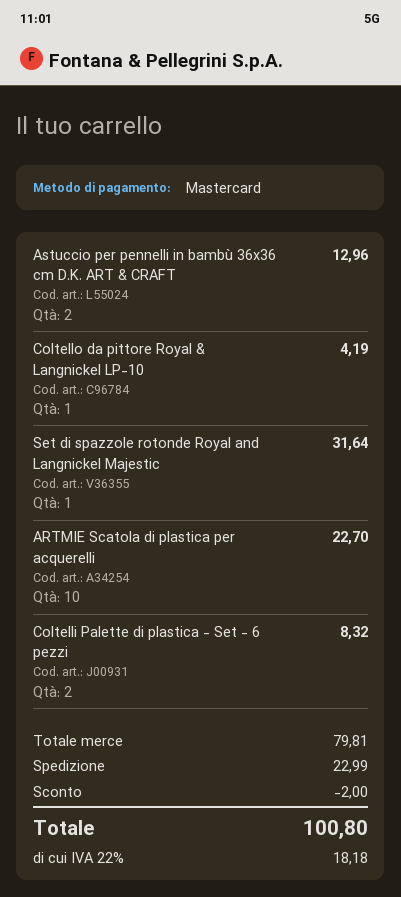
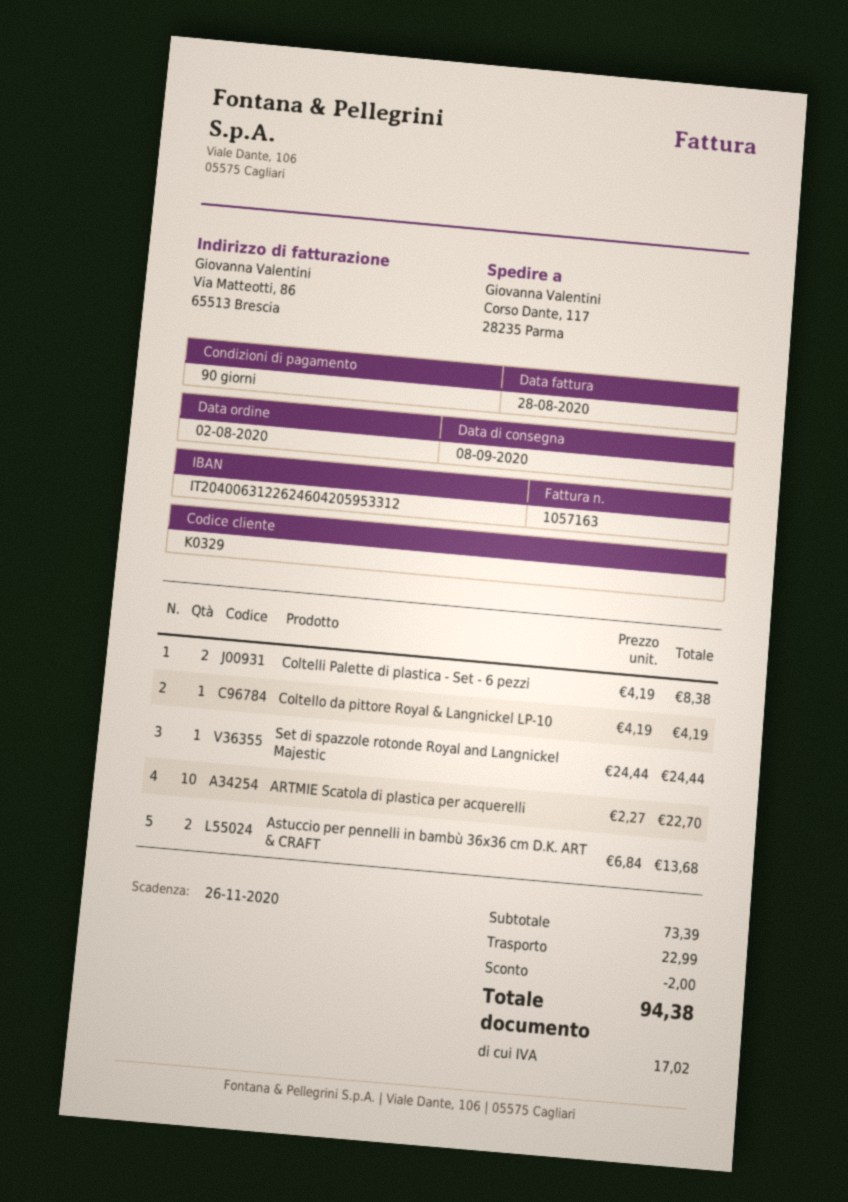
Astuccio per pennelli in bambù 36x36 cm D.K. ART & CRAFT: 2 for 12.96 -> 2 for 13.68
Set di spazzole rotonde Royal and Langnickel Majestic: 1 for 31.64 -> 1 for 24.44
Coltelli Palette di plastica - Set - 6 pezzi: 2 for 8.32 -> 2 for 8.38
subtotal: 79.81 -> 73.39
tax: 18.18 -> 17.02
total: 100.80 -> 94.38

